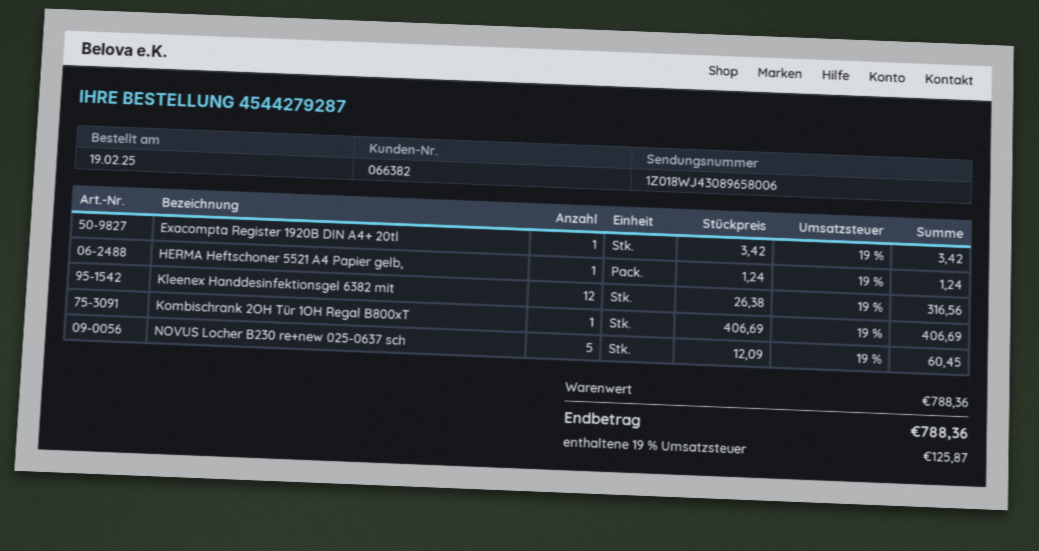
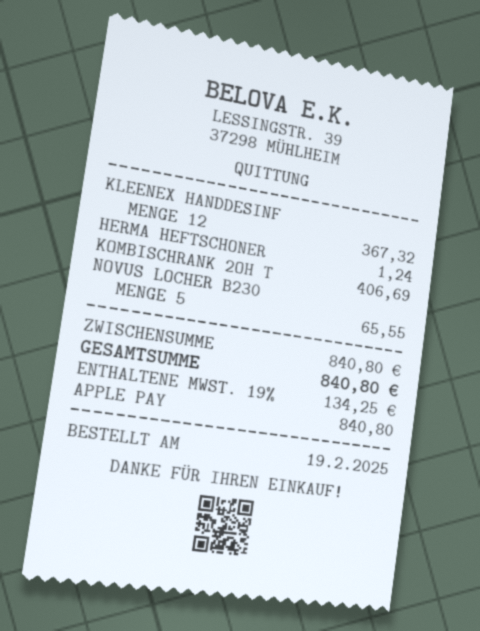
Exacompta Register 1920B DIN A4+ 20tl: 1 for 3.42 -> none
Kleenex Handdesinfektionsgel 6382 mit: 12 for 316.56 -> 12 for 367.32
NOVUS Locher B230 re+new 025-0637 sch: 5 for 60.45 -> 5 for 65.55
subtotal: 788.36 -> 840.80
tax: 19% = 125.87 -> 19% = 134.25
total: 788.36 -> 840.80

